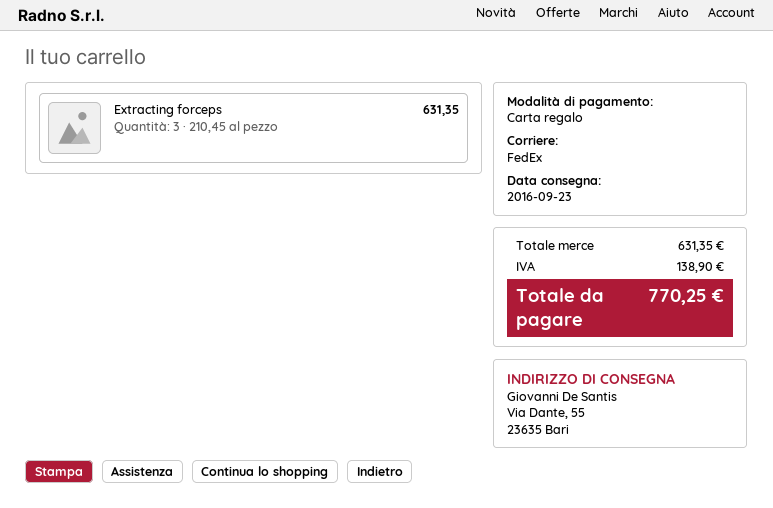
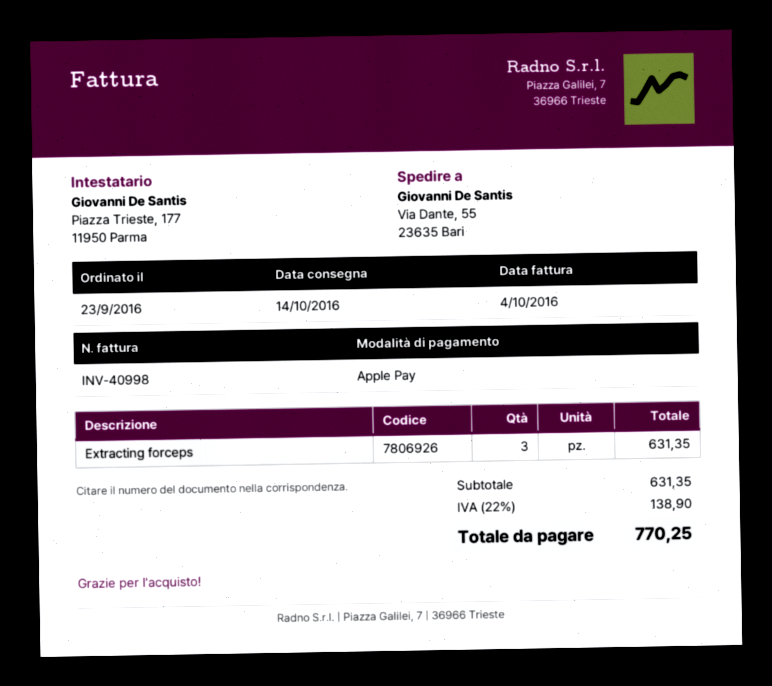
delivery date: 2016-09-23 -> 2016-10-14
payment method: gift card -> Apple Pay

